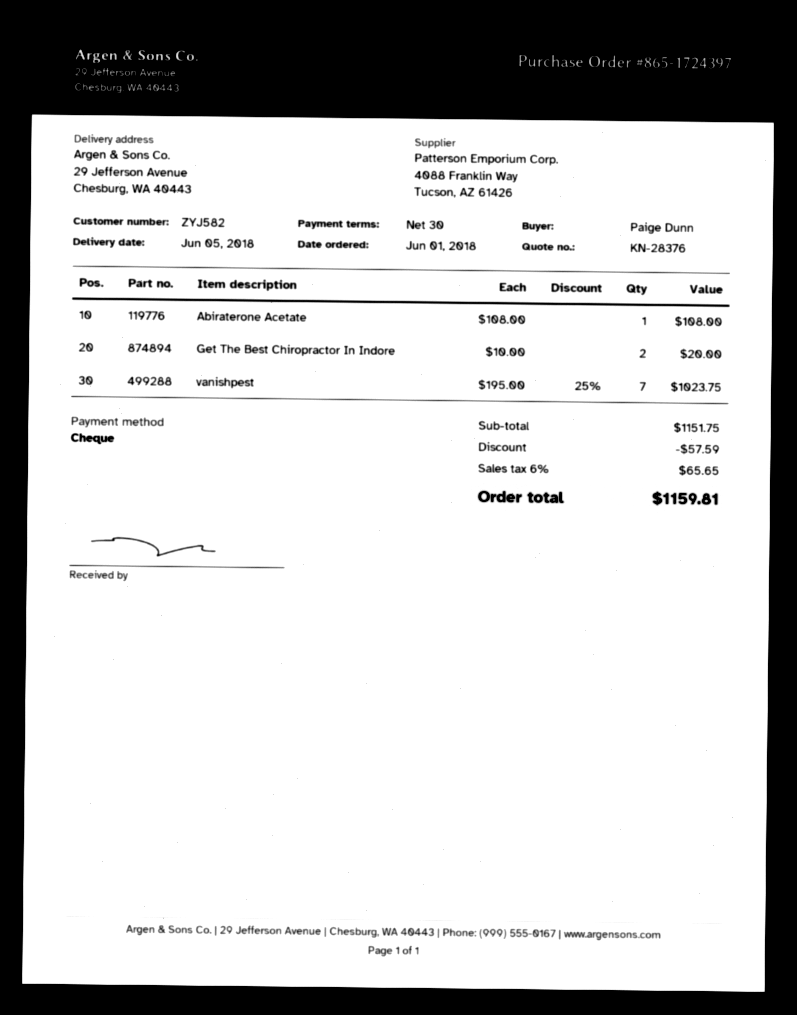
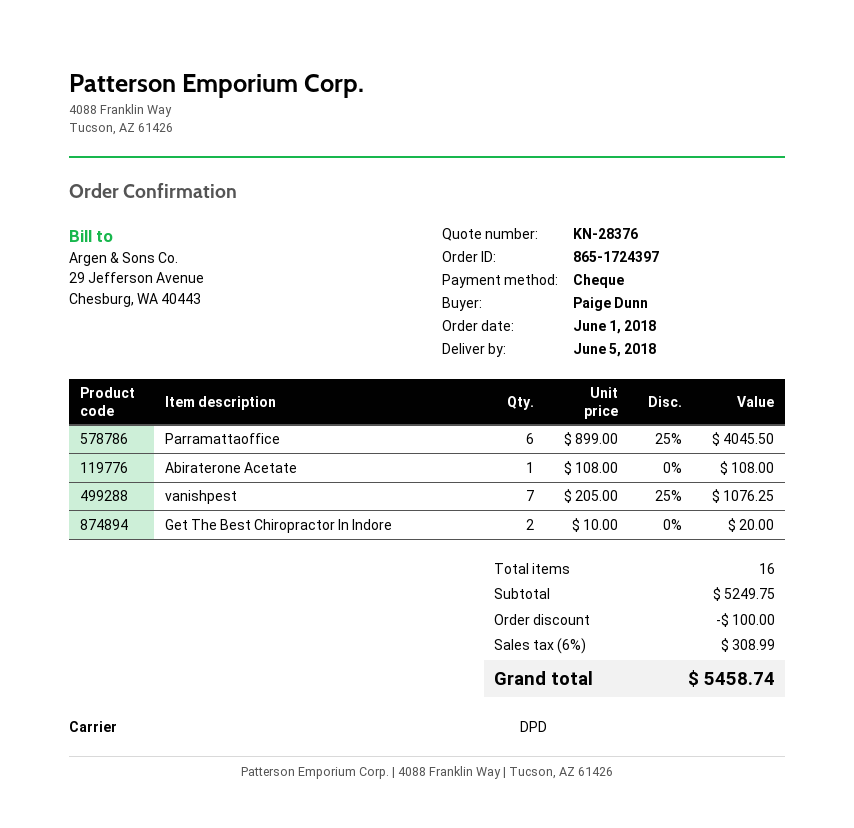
vanishpest: 7 x 195.00 - 25% = 1023.75 -> 7 x 205.00 - 25% = 1076.25
Parramattaoffice: none -> 6 x 899.00 - 25% = 4045.50
subtotal: 1151.75 -> 5249.75
discount: 57.59 -> 100.00
tax: 6% = 65.65 -> 6% = 308.99
total: 1159.81 -> 5458.74

